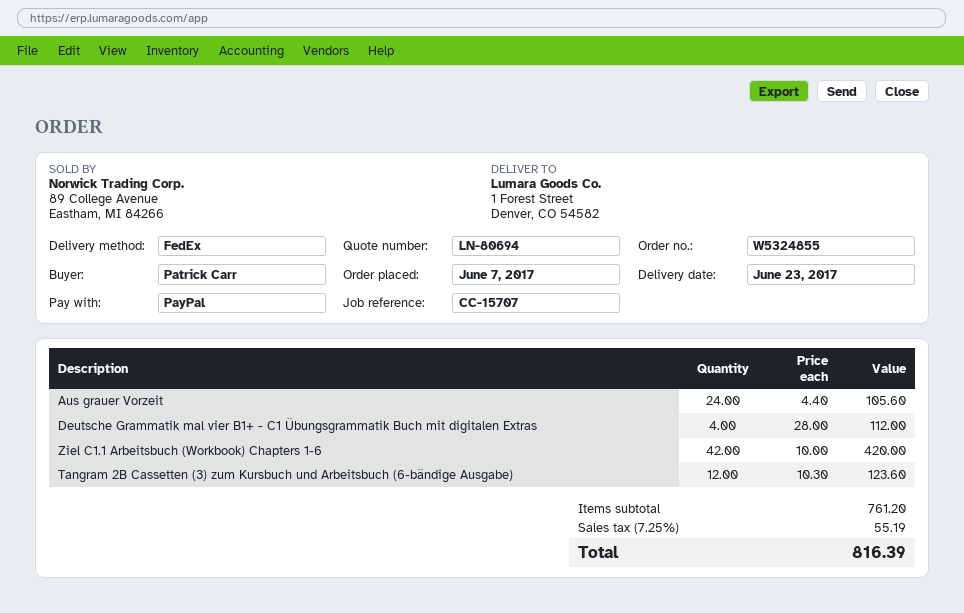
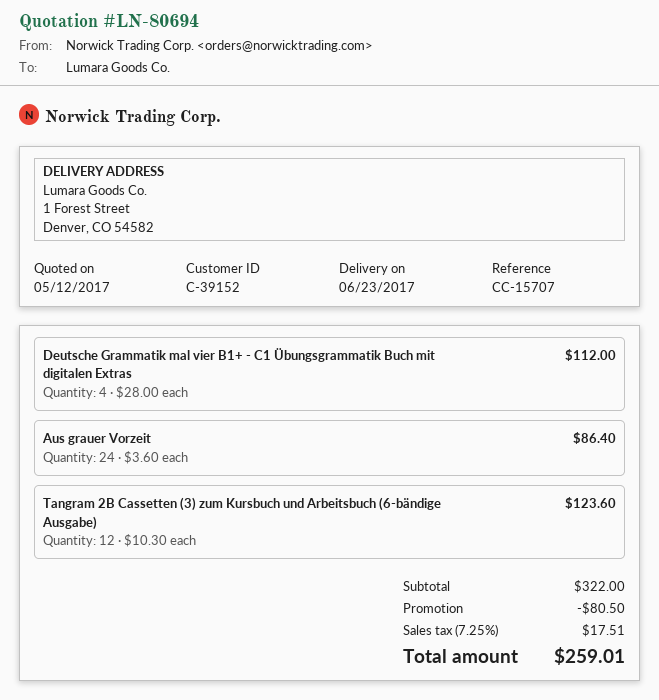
Aus grauer Vorzeit: 24 x 4.40 = 105.60 -> 24 x 3.60 = 86.40
Ziel C1.1 Arbeitsbuch (Workbook) Chapters 1-6: 42 x 10.00 = 420.00 -> none
subtotal: 761.20 -> 322.00
discount: none -> 80.50
tax: 7.25% = 55.19 -> 7.25% = 17.51
total: 816.39 -> 259.01

